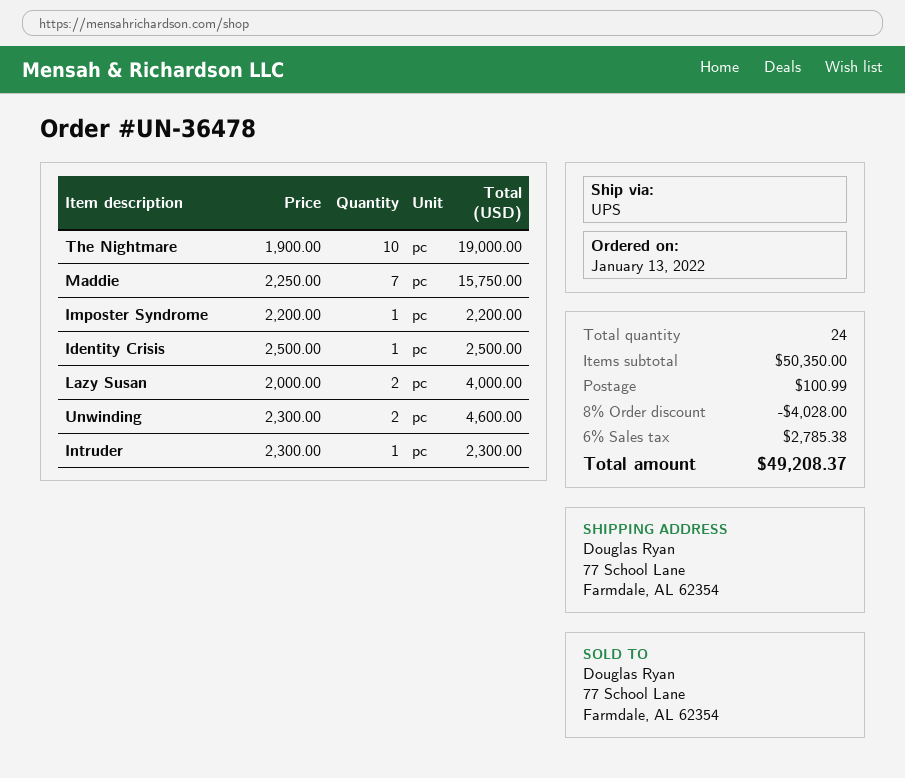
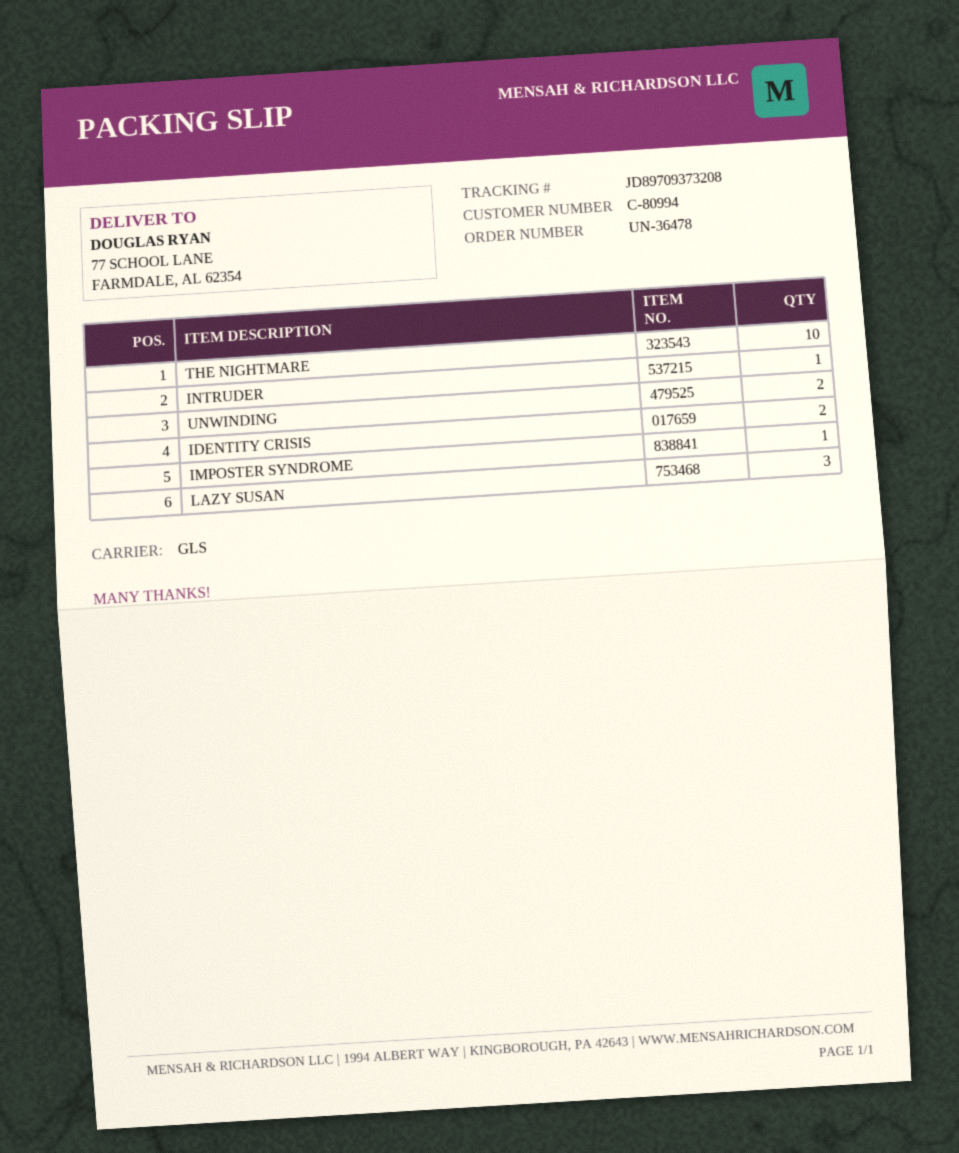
shipping method: UPS -> GLS
Maddie: 7 -> none
Identity Crisis: 1 -> 2
Lazy Susan: 2 -> 3

